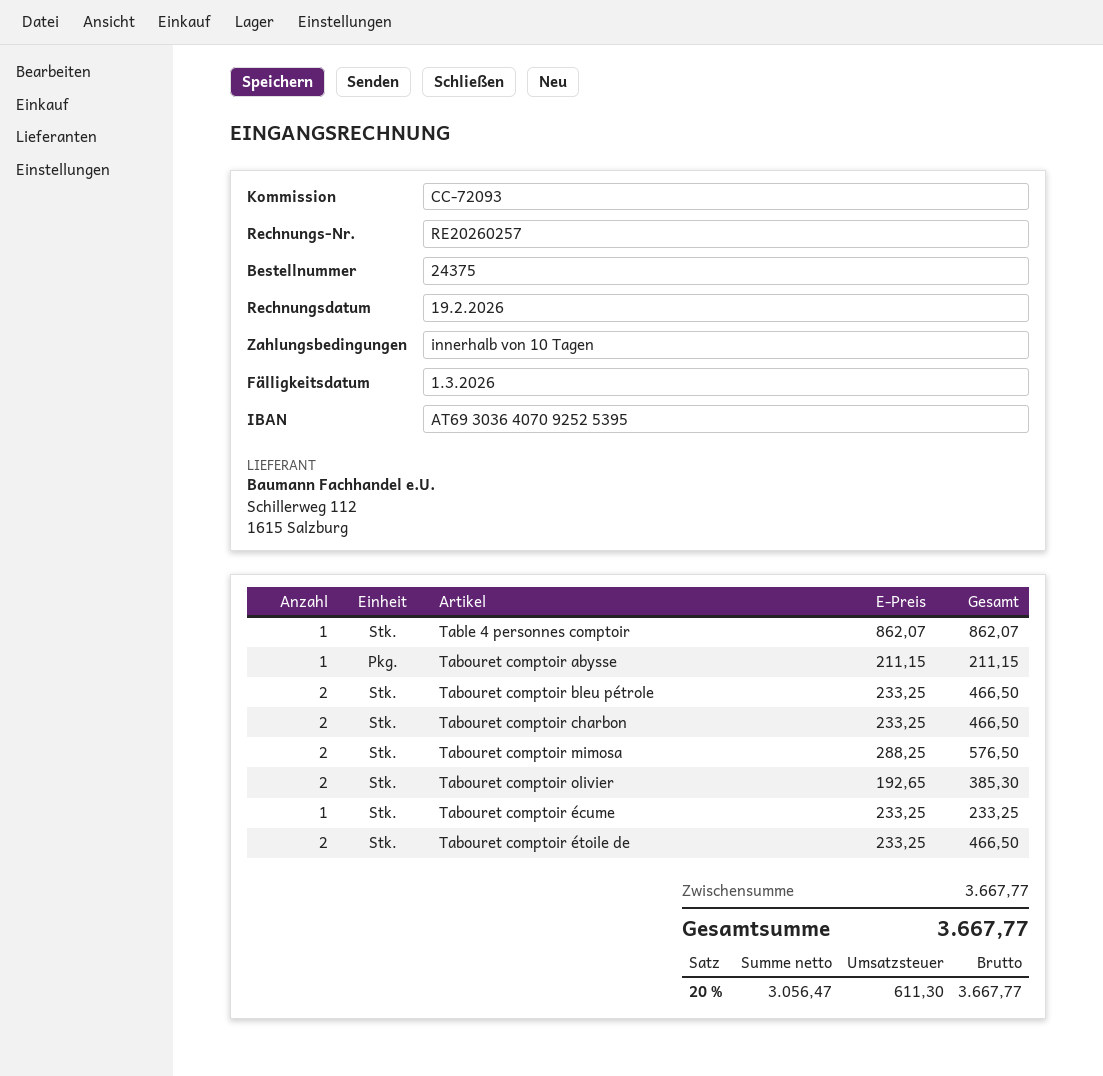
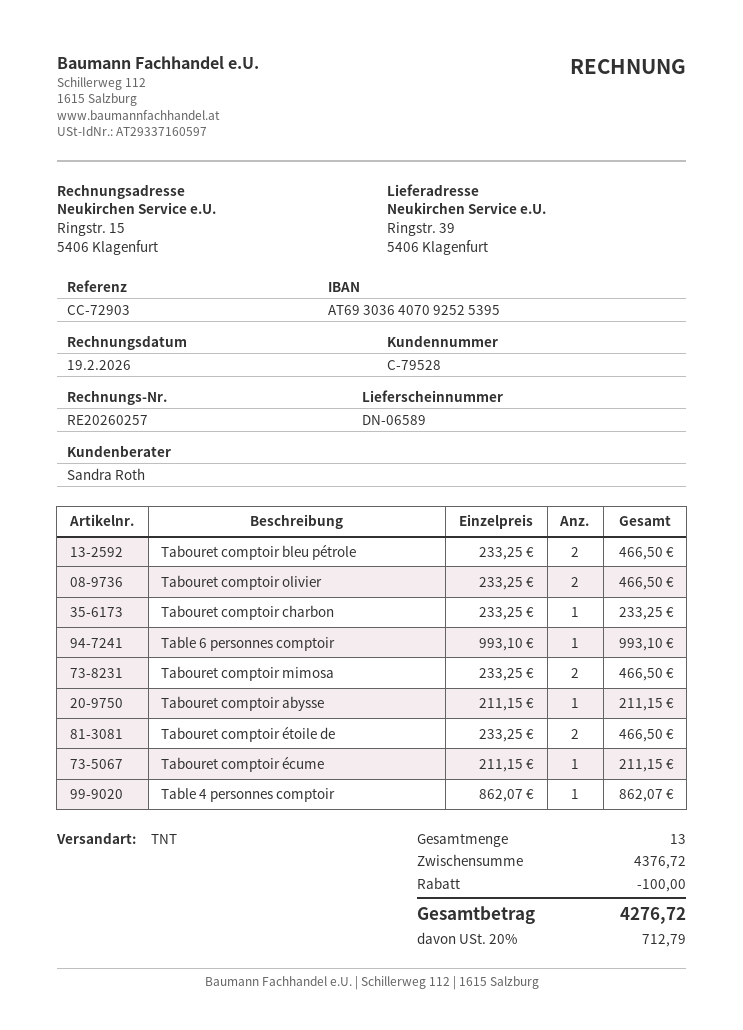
reference: CC-72093 -> CC-72903
Tabouret comptoir charbon: 2 x 233.25 = 466.50 -> 1 x 233.25 = 233.25
Tabouret comptoir mimosa: 2 x 288.25 = 576.50 -> 2 x 233.25 = 466.50
Tabouret comptoir olivier: 2 x 192.65 = 385.30 -> 2 x 233.25 = 466.50
Tabouret comptoir écume: 1 x 233.25 = 233.25 -> 1 x 211.15 = 211.15
Table 6 personnes comptoir: none -> 1 x 993.10 = 993.10
subtotal: 3667.77 -> 4376.72
discount: none -> 100.00
tax: 20% = 611.30 -> 20% = 712.79
total: 3667.77 -> 4276.72

